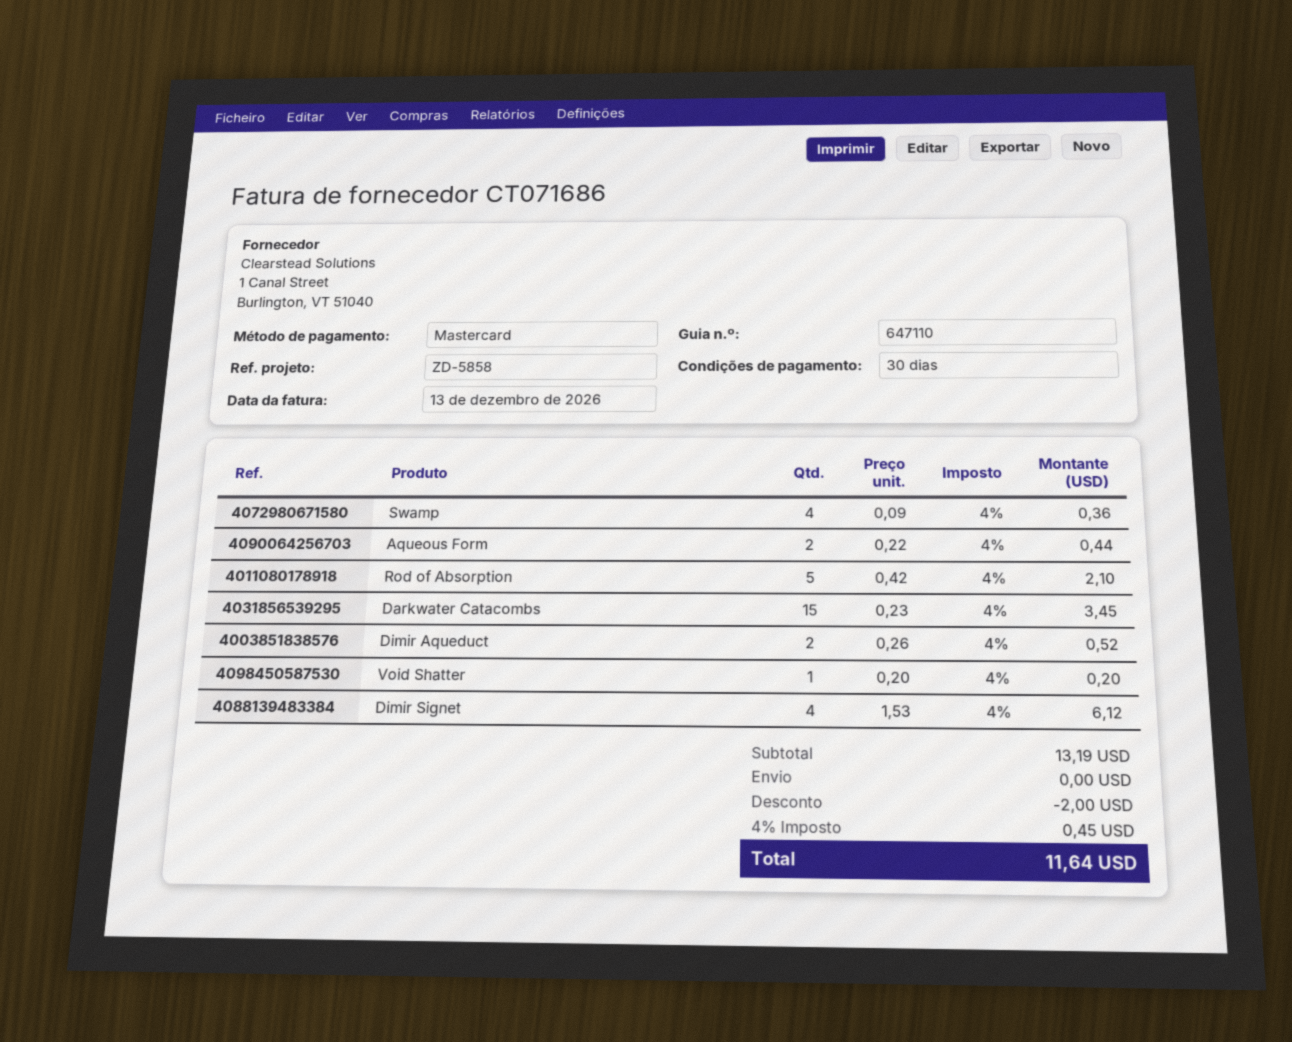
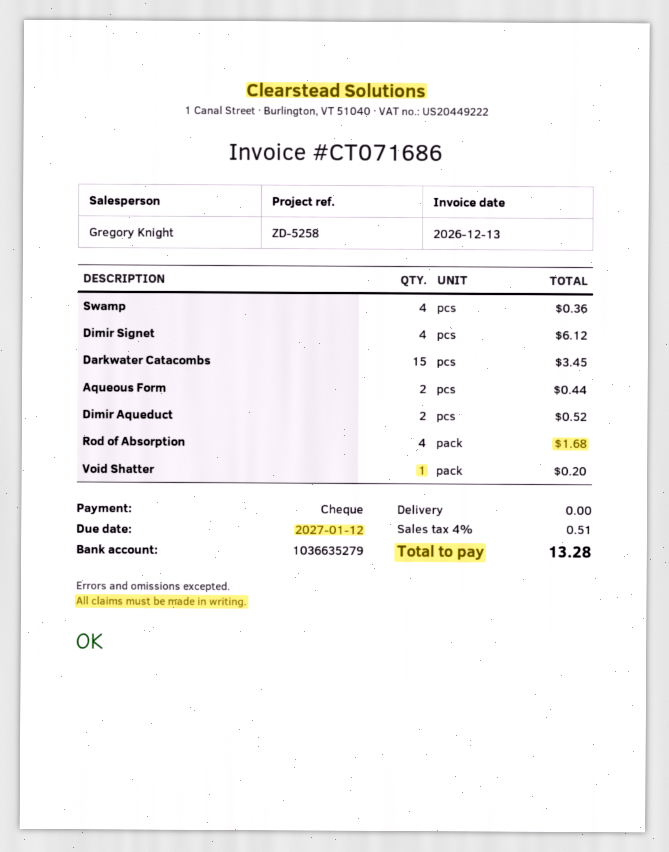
reference: ZD-5858 -> ZD-5258
payment method: Mastercard -> cheque
Rod of Absorption: 5 for 2.10 -> 4 for 1.68
discount: 2.00 -> none
tax: 4% = 0.45 -> 4% = 0.51
total: 11.64 -> 13.28

